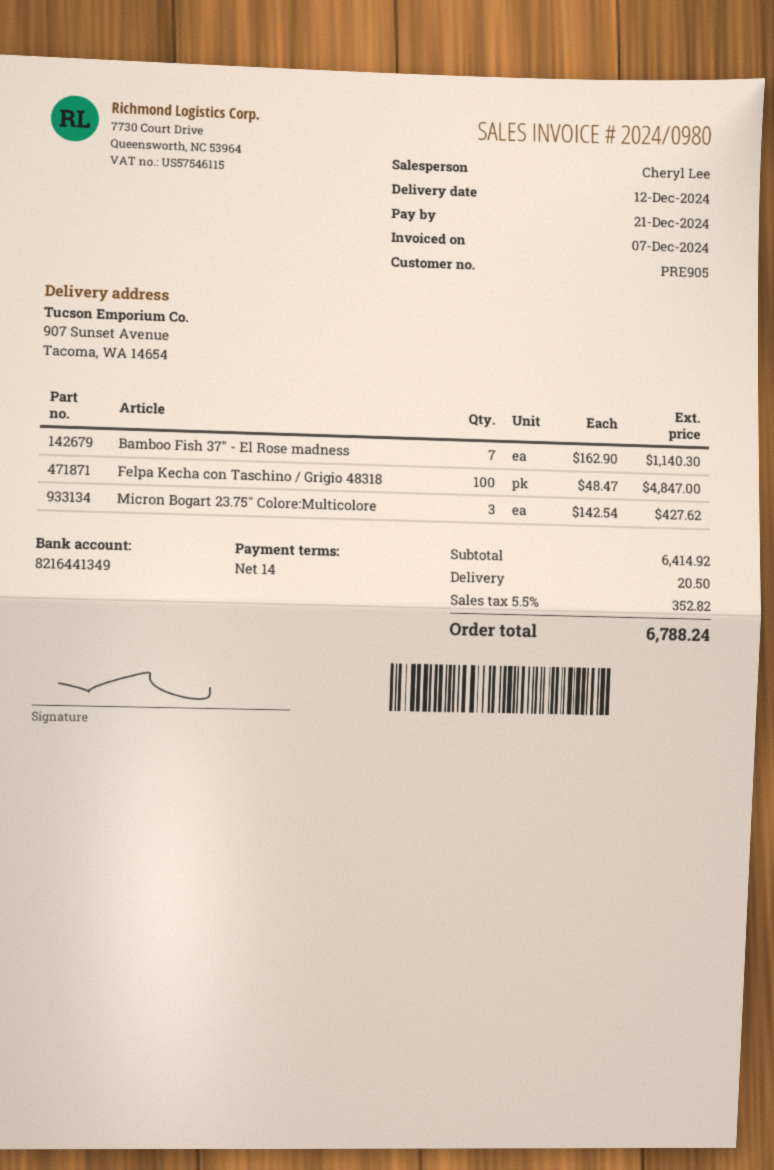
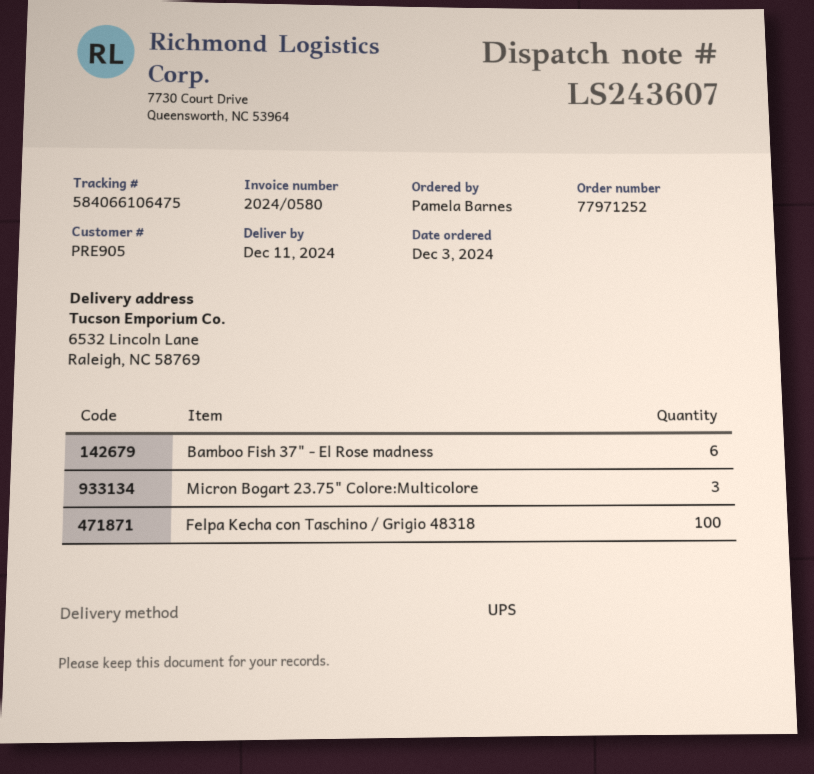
delivery date: 2024-12-12 -> 2024-12-11
invoice number: 2024/0980 -> 2024/0580
ship to: 907 Sunset Avenue, Tacoma, WA 14654 -> 6532 Lincoln Lane, Raleigh, NC 58769
Bamboo Fish 37" - El Rose madness: 7 -> 6

